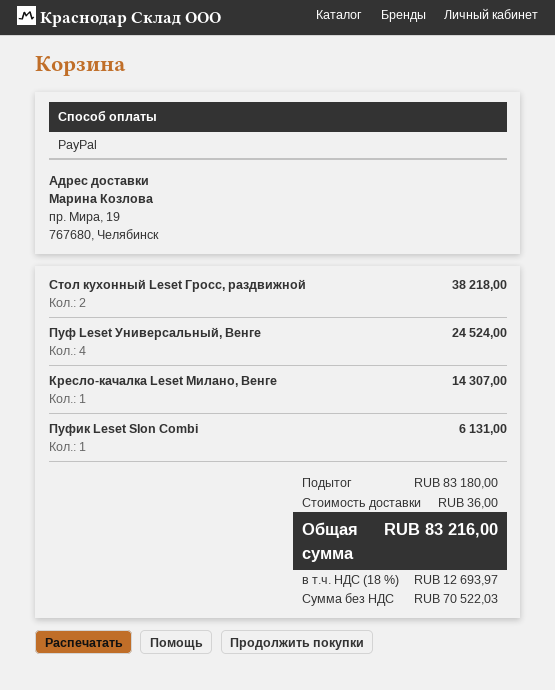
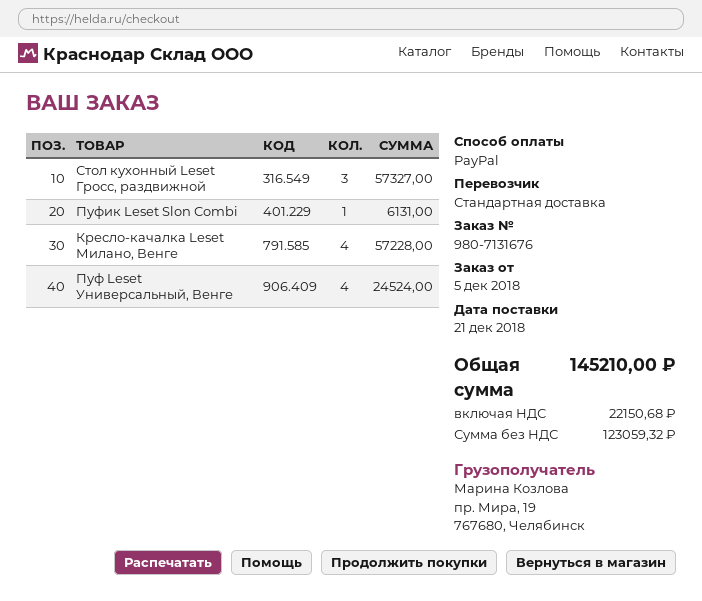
Стол кухонный Leset Гросс, раздвижной: 2 for 38218.00 -> 3 for 57327.00
Кресло-качалка Leset Милано, Венге: 1 for 14307.00 -> 4 for 57228.00
shipping: 36.00 -> none
net: 70522.03 -> 123059.32
tax: 12693.97 -> 22150.68
total: 83216.00 -> 145210.00

